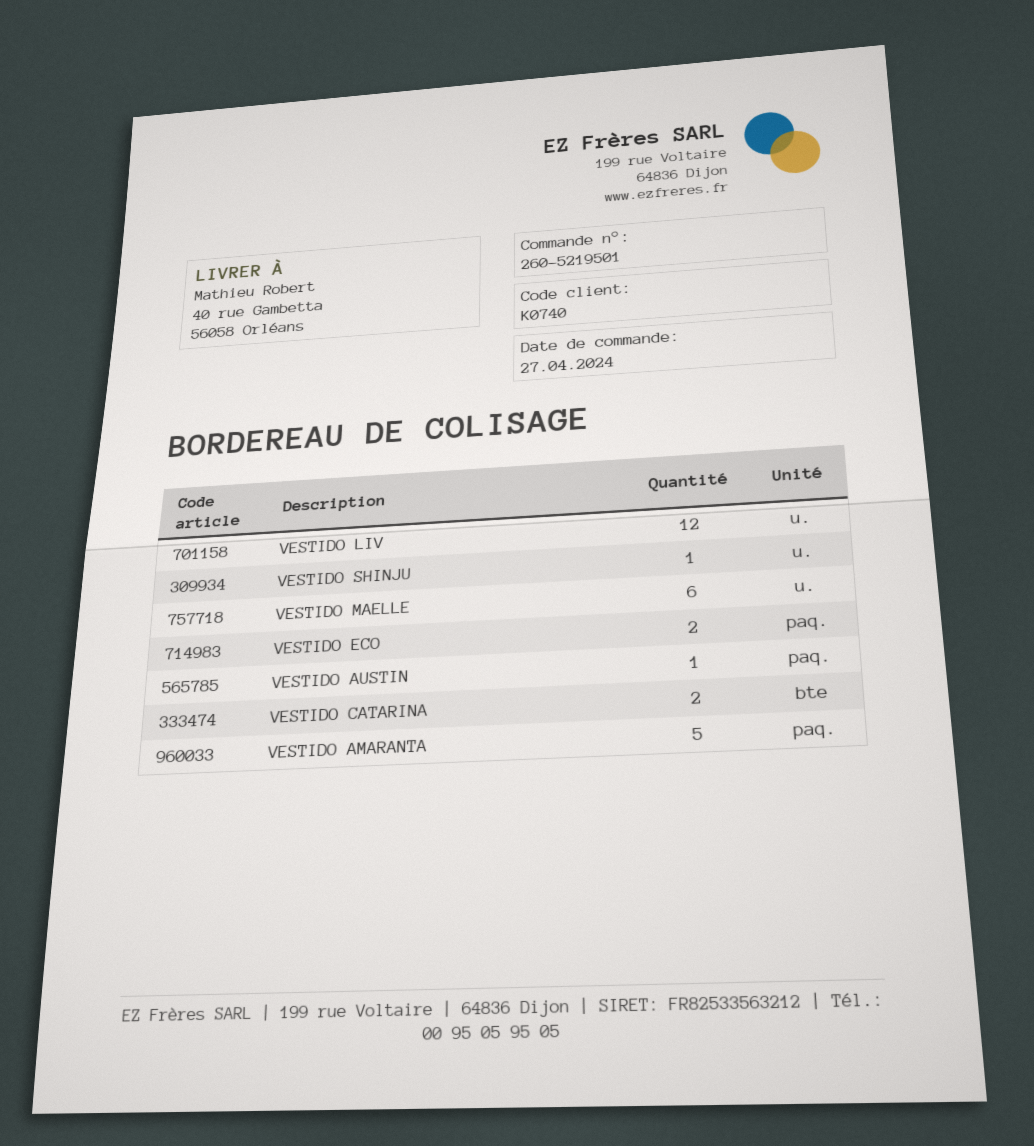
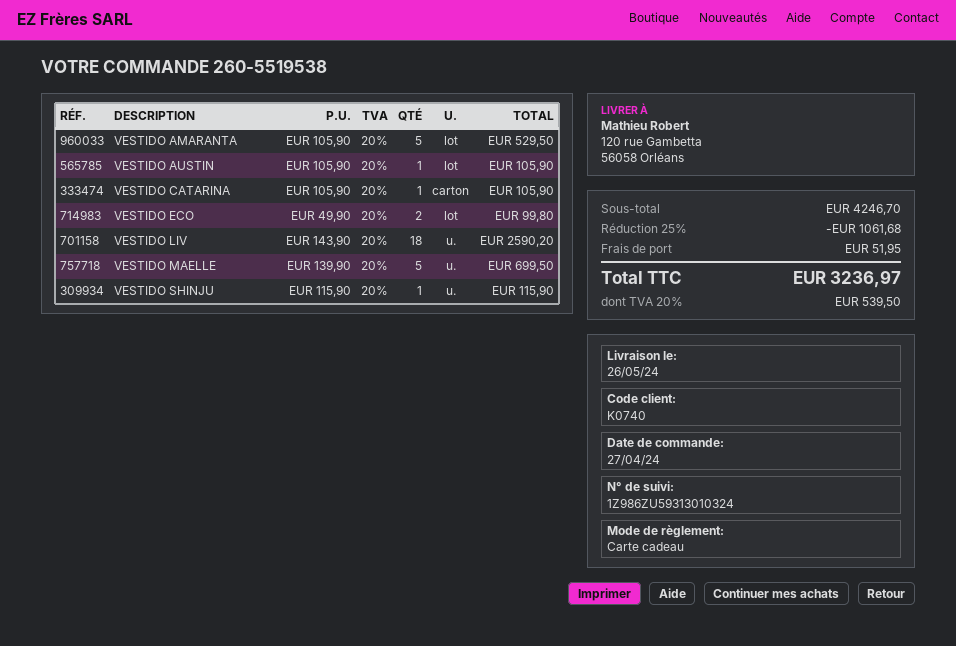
order number: 260-5219501 -> 260-5519538
ship to: 40 rue Gambetta, 56058 Orléans -> 120 rue Gambetta, 56058 Orléans
VESTIDO LIV: 12 -> 18
VESTIDO MAELLE: 6 -> 5
VESTIDO CATARINA: 2 -> 1

